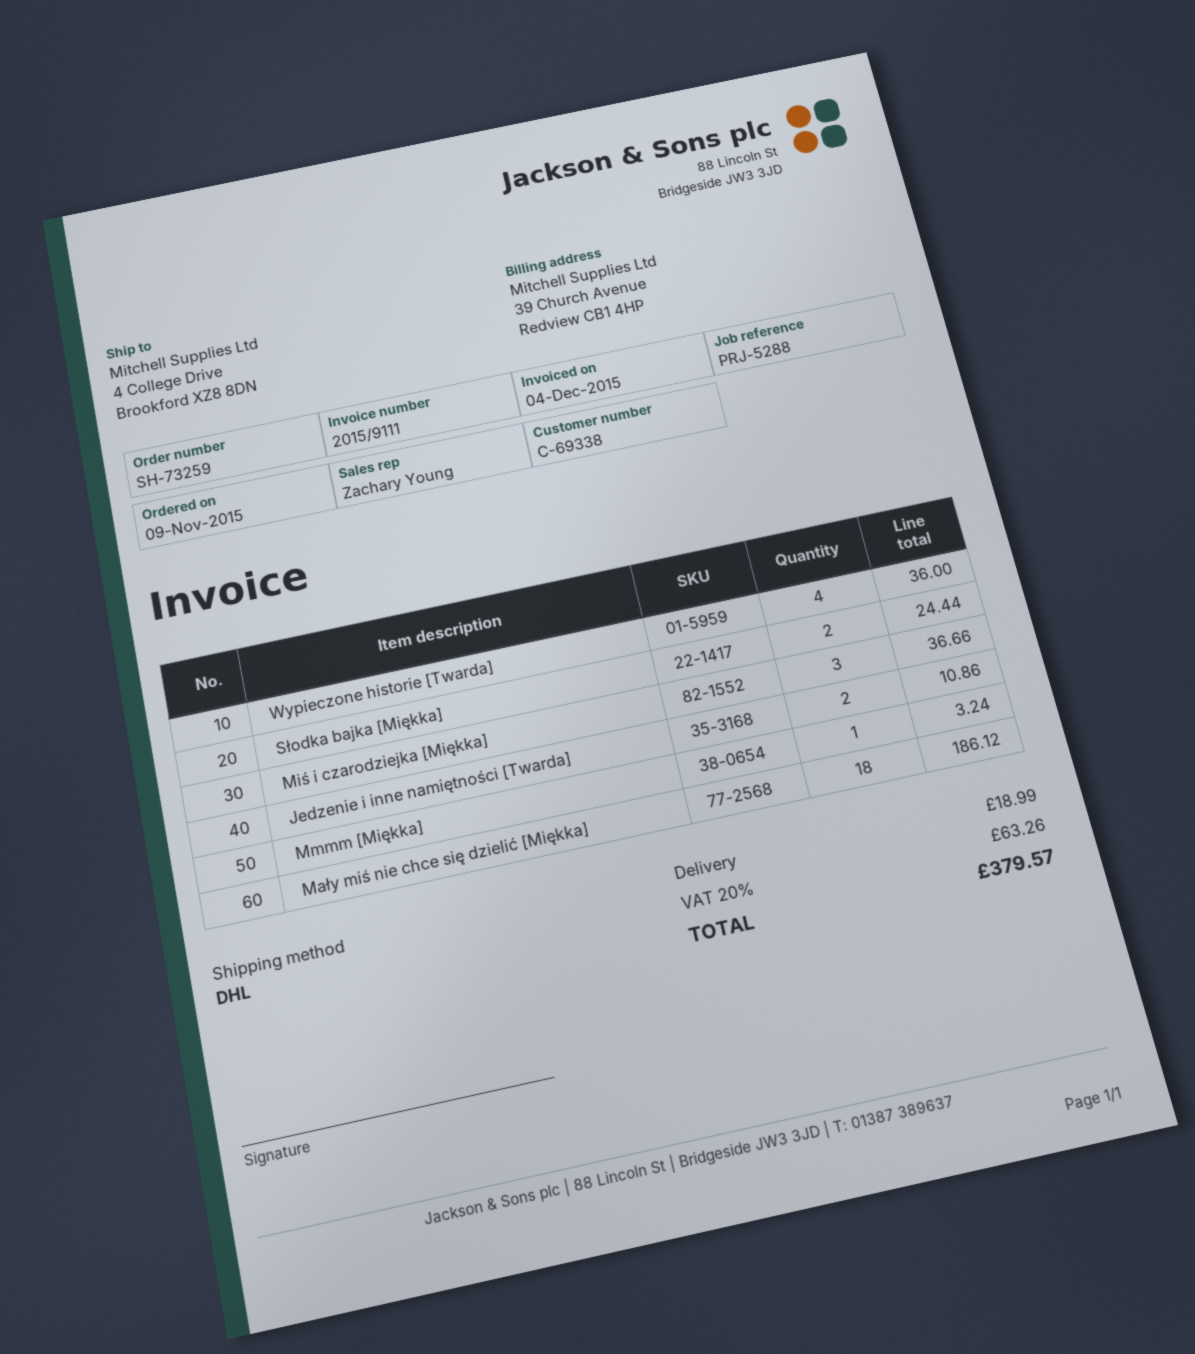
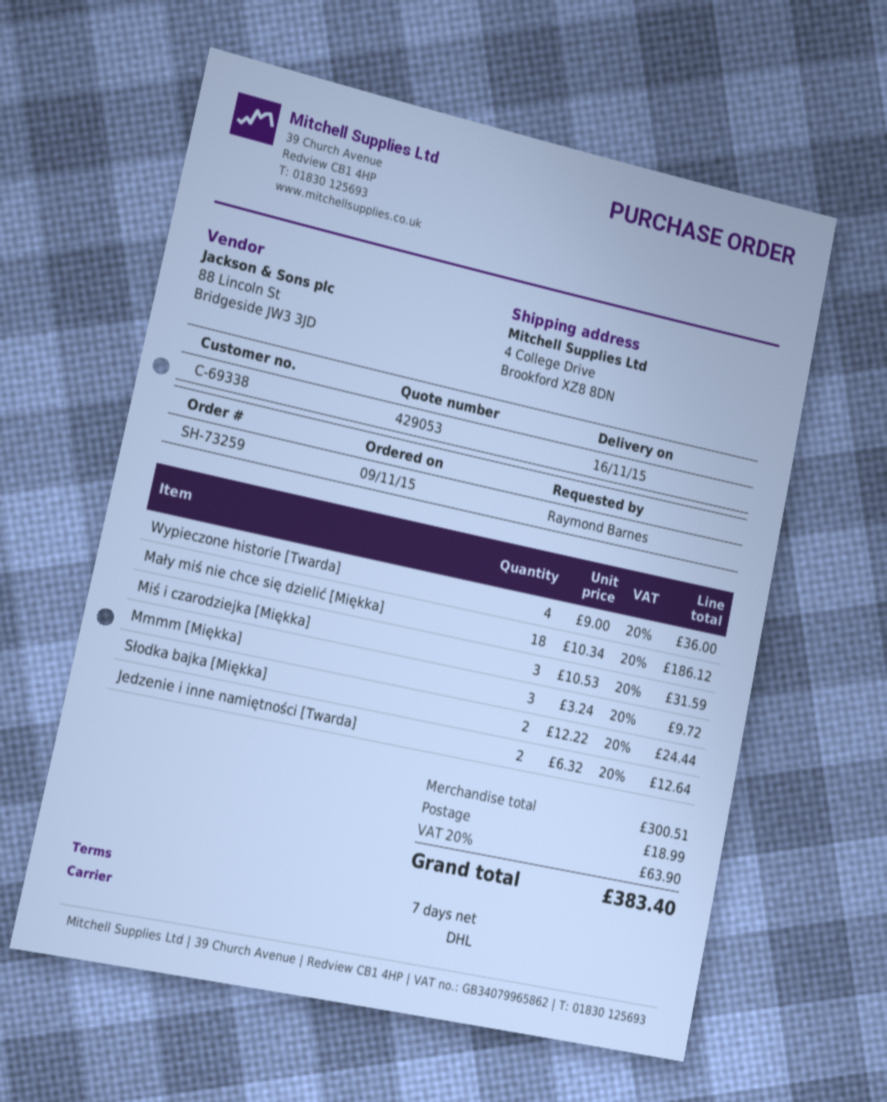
Miś i czarodziejka [Miękka]: 3 for 36.66 -> 3 for 31.59
Jedzenie i inne namiętności [Twarda]: 2 for 10.86 -> 2 for 12.64
Mmmm [Miękka]: 1 for 3.24 -> 3 for 9.72
tax: 20% = 63.26 -> 20% = 63.90
total: 379.57 -> 383.40

